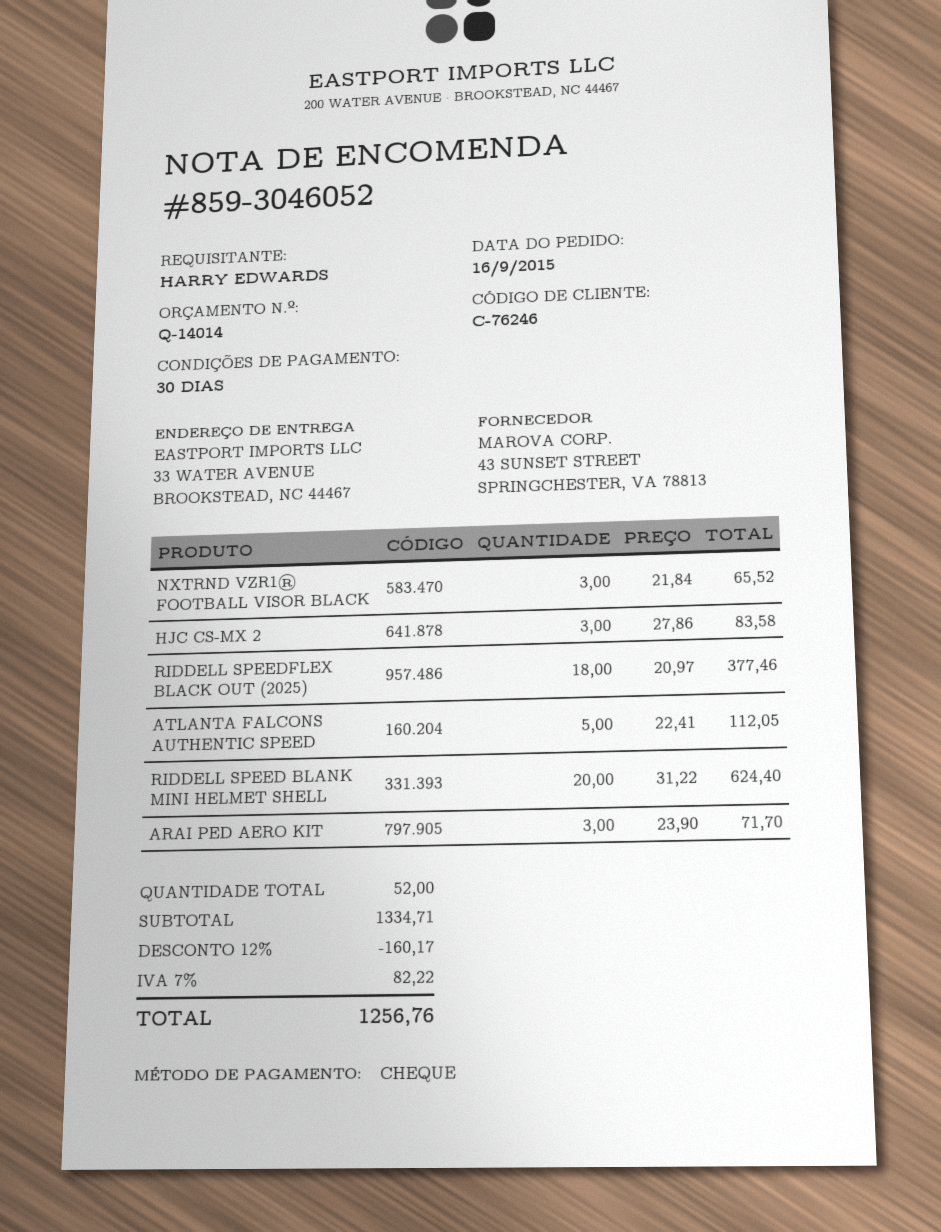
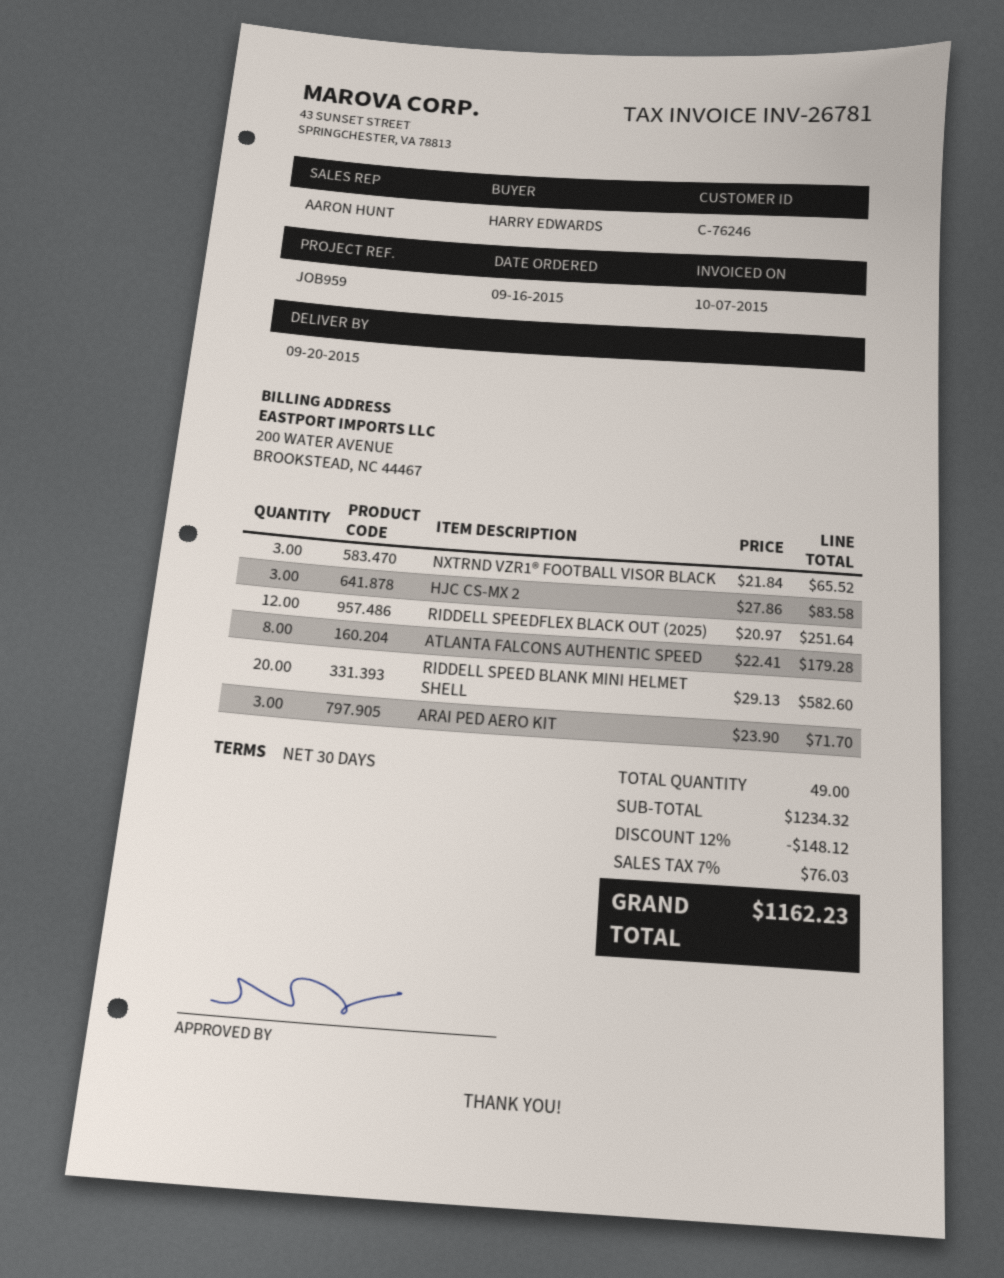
RIDDELL SPEEDFLEX BLACK OUT (2025): 18 x 20.97 = 377.46 -> 12 x 20.97 = 251.64
ATLANTA FALCONS AUTHENTIC SPEED: 5 x 22.41 = 112.05 -> 8 x 22.41 = 179.28
RIDDELL SPEED BLANK MINI HELMET SHELL: 20 x 31.22 = 624.40 -> 20 x 29.13 = 582.60
total quantity: 52 -> 49
subtotal: 1334.71 -> 1234.32
discount: 12% = 160.17 -> 12% = 148.12
tax: 7% = 82.22 -> 7% = 76.03
total: 1256.76 -> 1162.23

